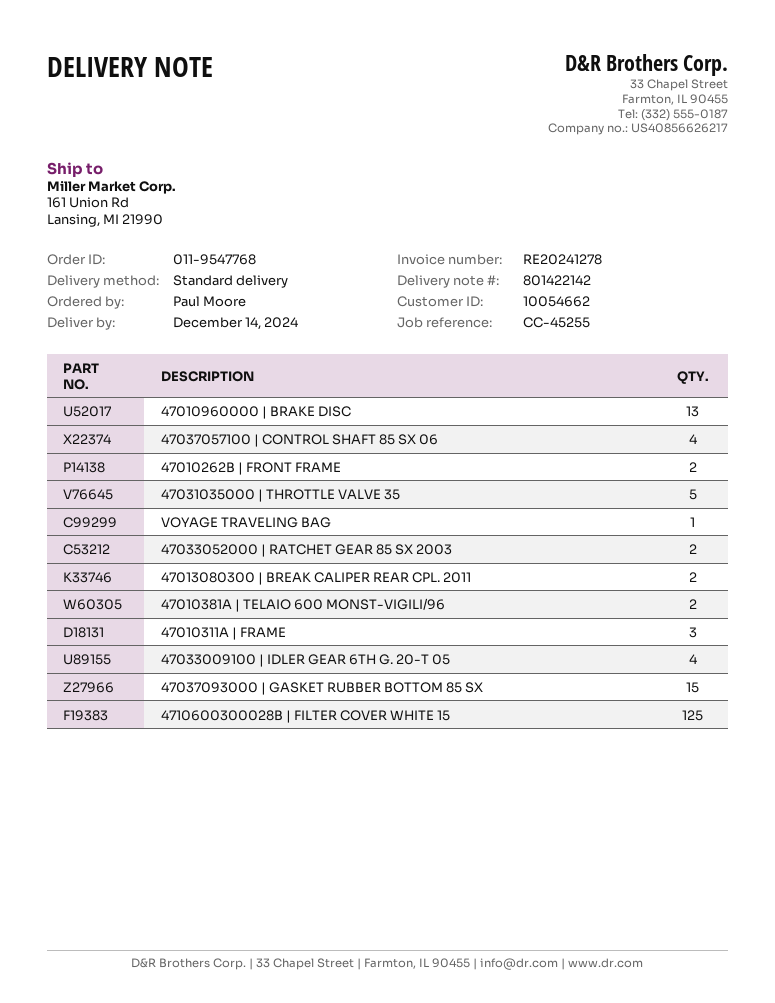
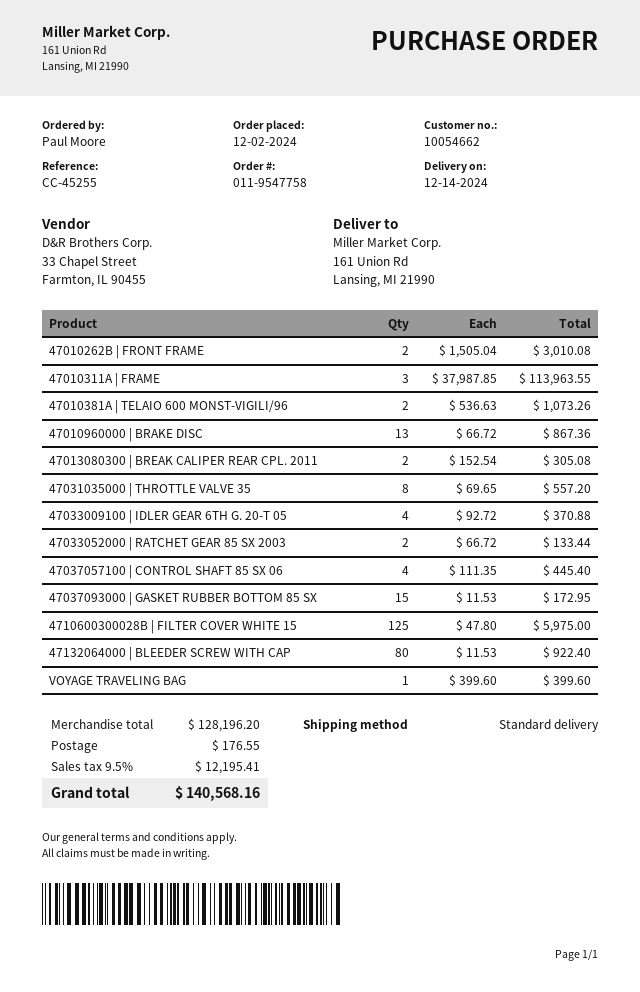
order number: 011-9547768 -> 011-9547758
47031035000 | THROTTLE VALVE 35: 5 -> 8
47132064000 | BLEEDER SCREW WITH CAP: none -> 80

